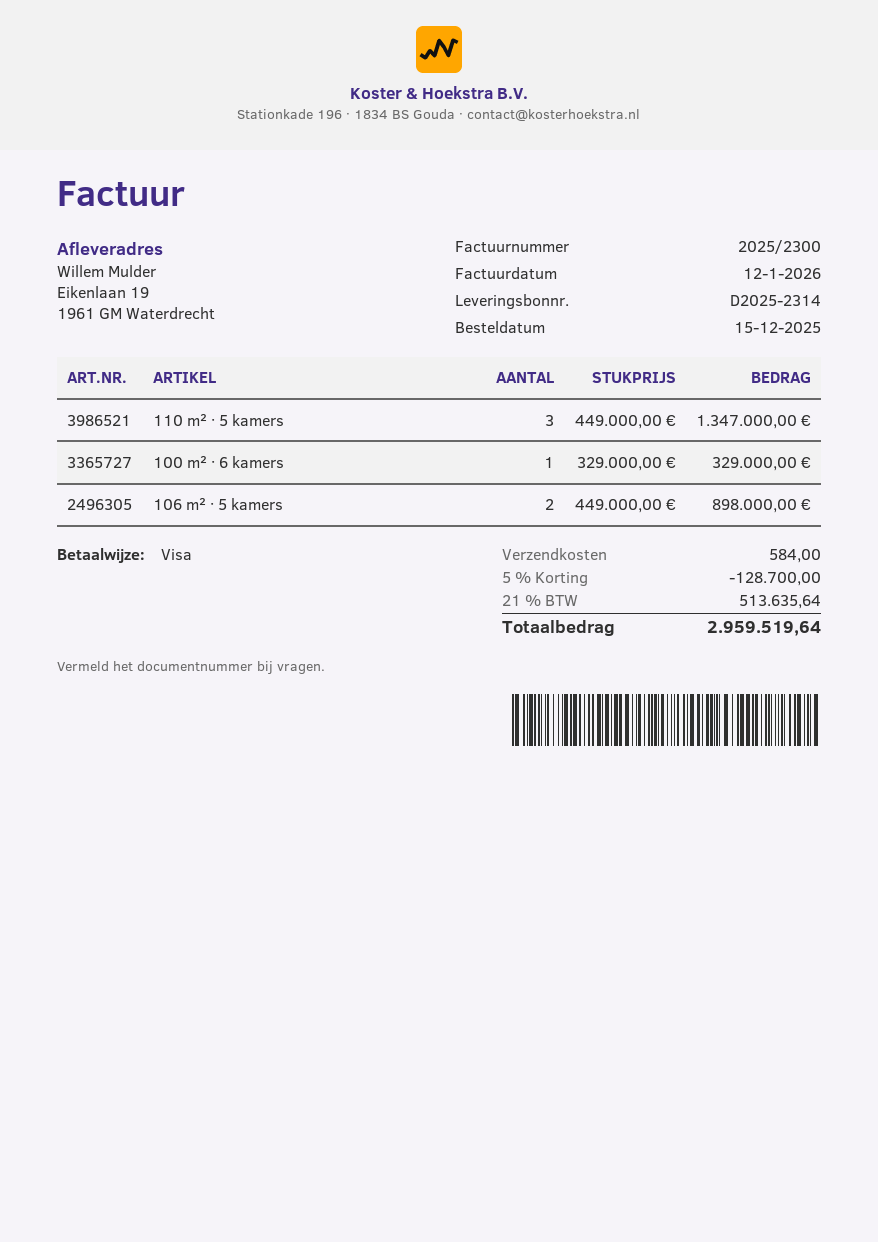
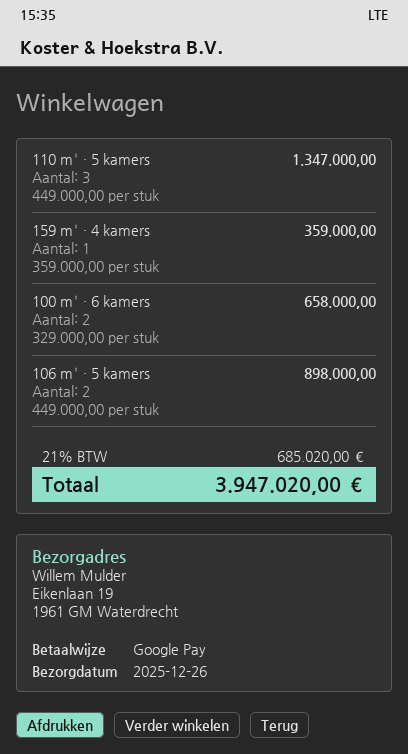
payment method: Visa -> Google Pay
100 m² · 6 kamers: 1 x 329000.00 = 329000.00 -> 2 x 329000.00 = 658000.00
159 m² · 4 kamers: none -> 1 x 359000.00 = 359000.00
discount: 5% = 128700.00 -> none
shipping: 584.00 -> none
tax: 21% = 513635.64 -> 21% = 685020.00
total: 2959519.64 -> 3947020.00

